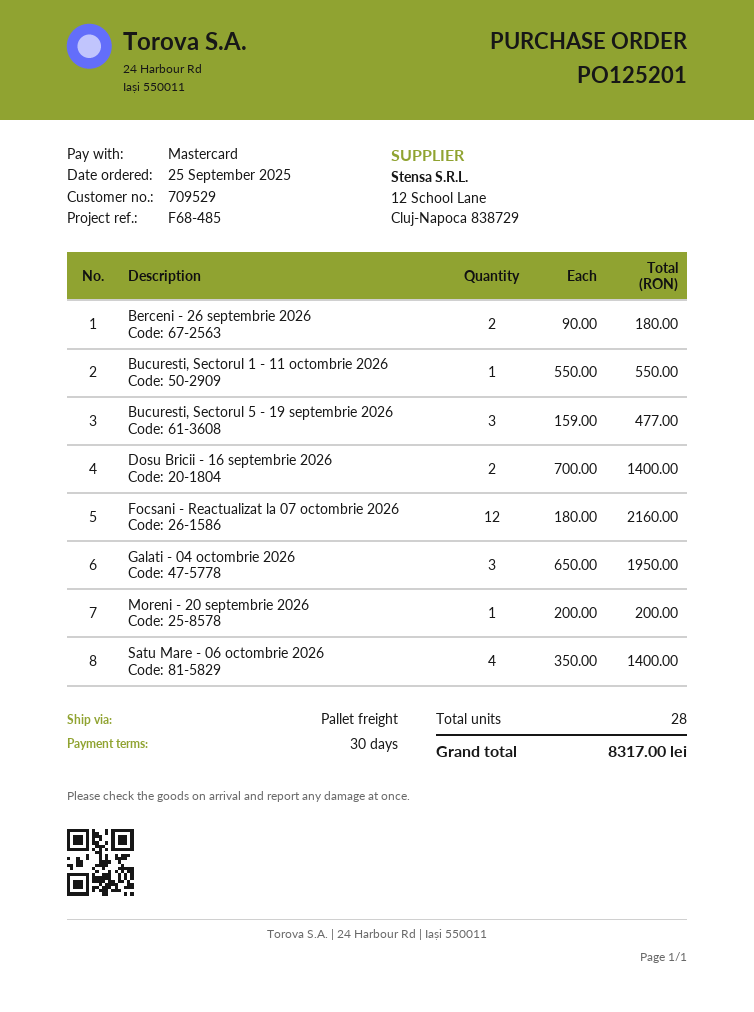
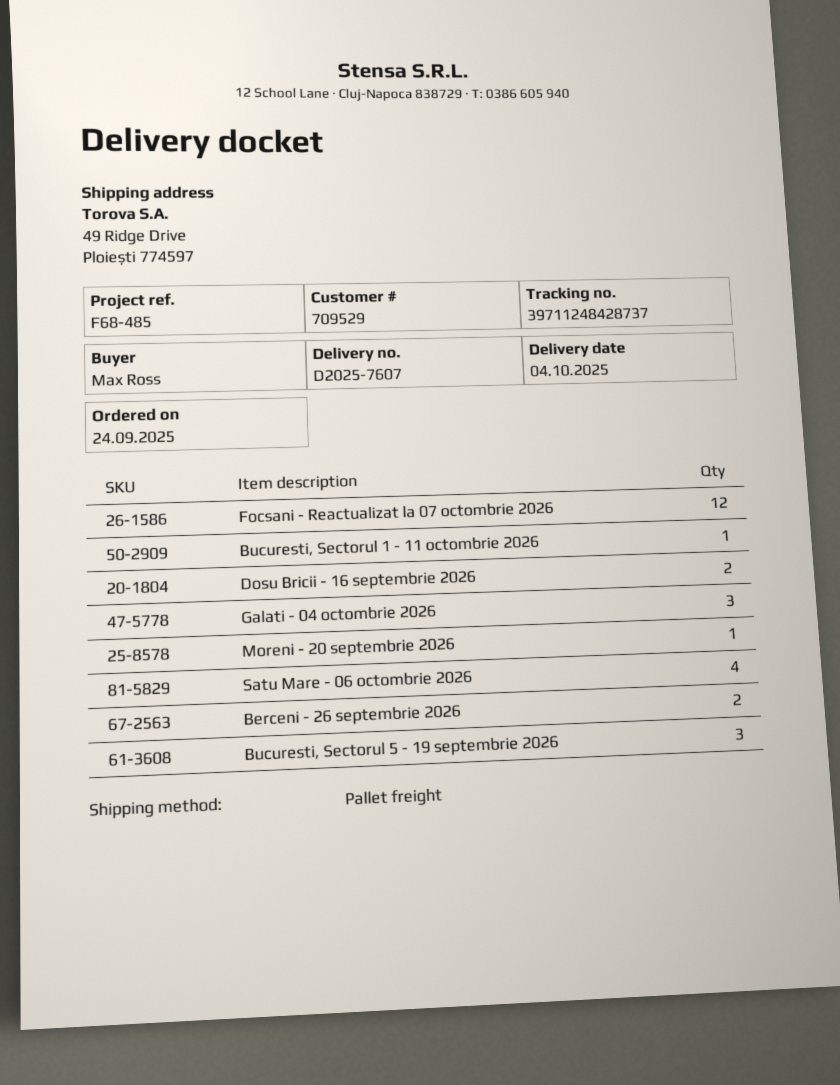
order date: 2025-09-25 -> 2025-09-24

